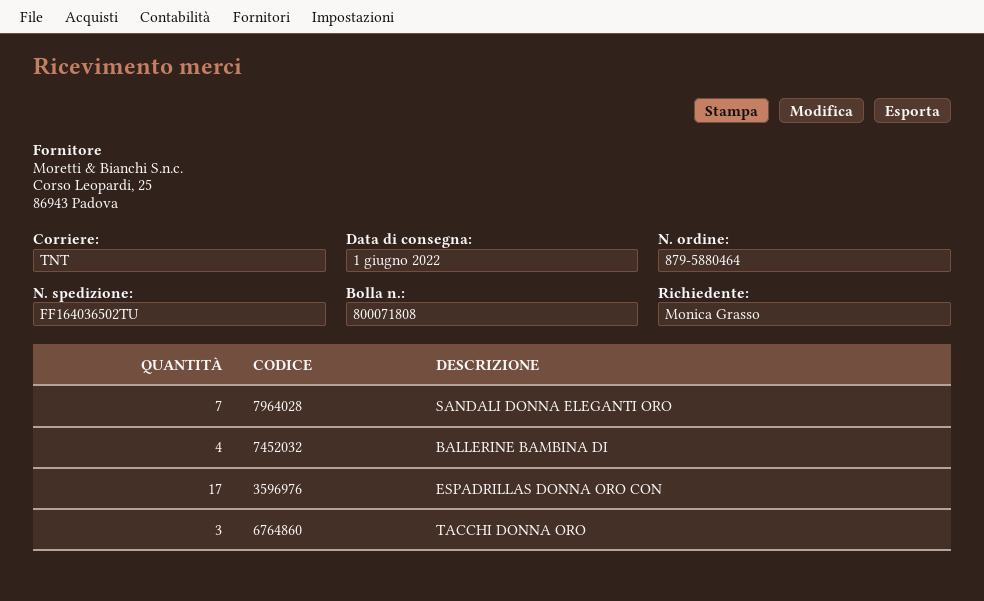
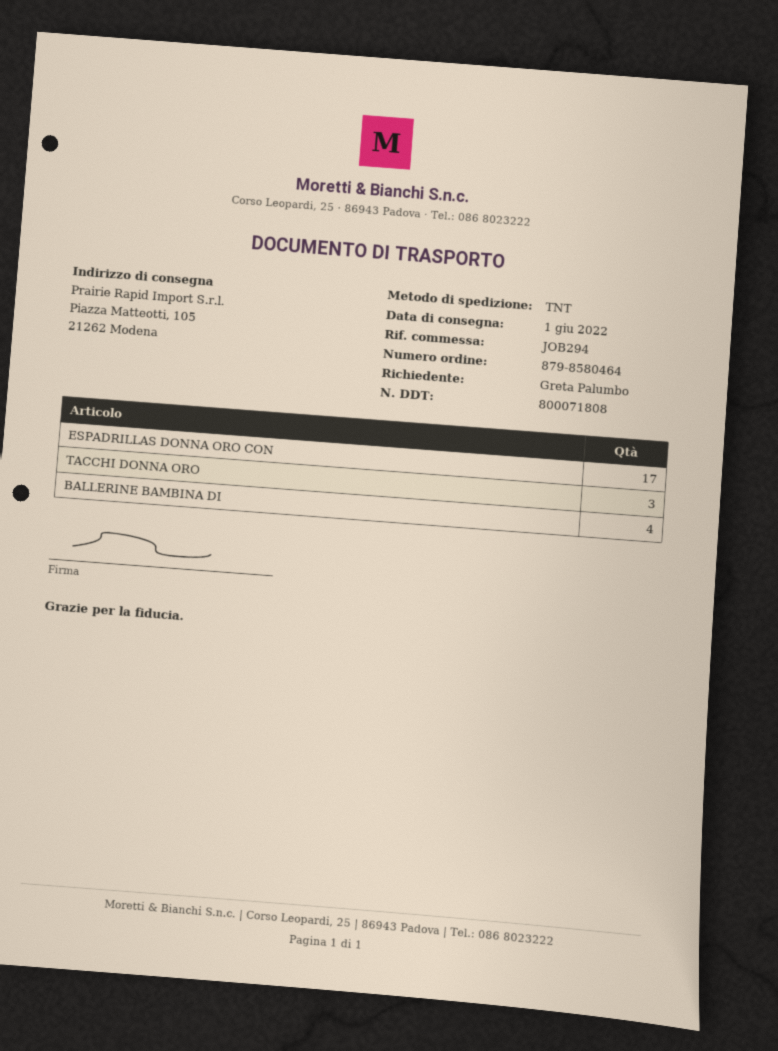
order number: 879-5880464 -> 879-8580464
ordered by: Monica Grasso -> Greta Palumbo
SANDALI DONNA ELEGANTI ORO: 7 -> none

